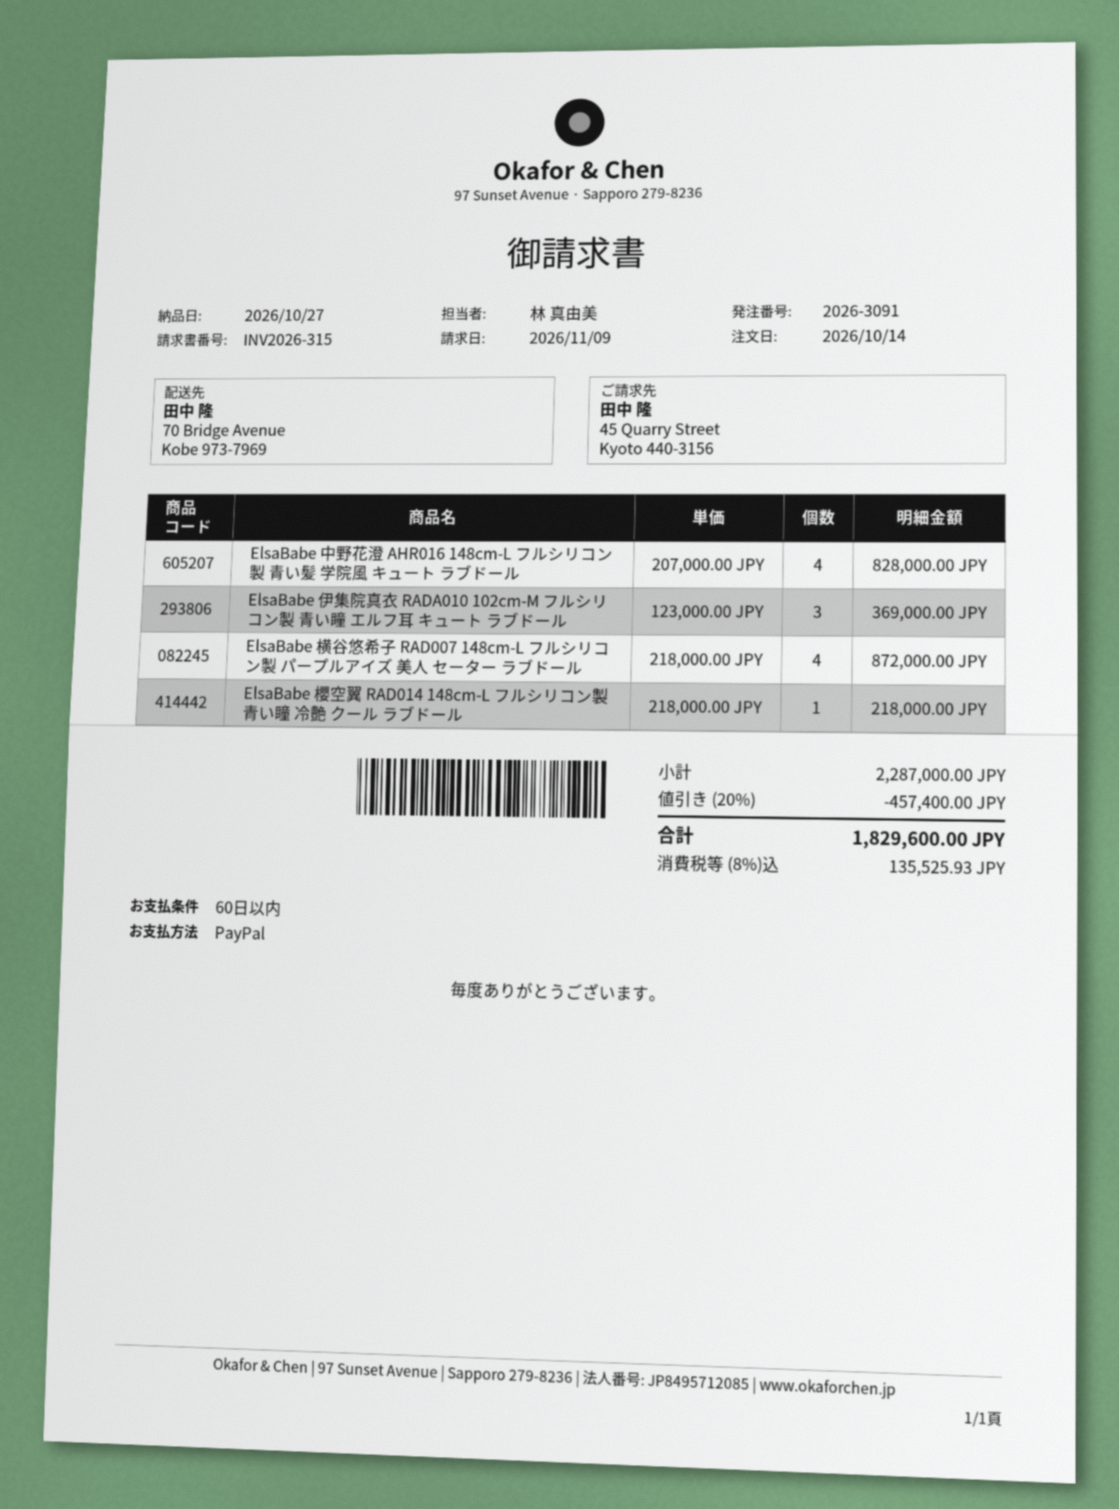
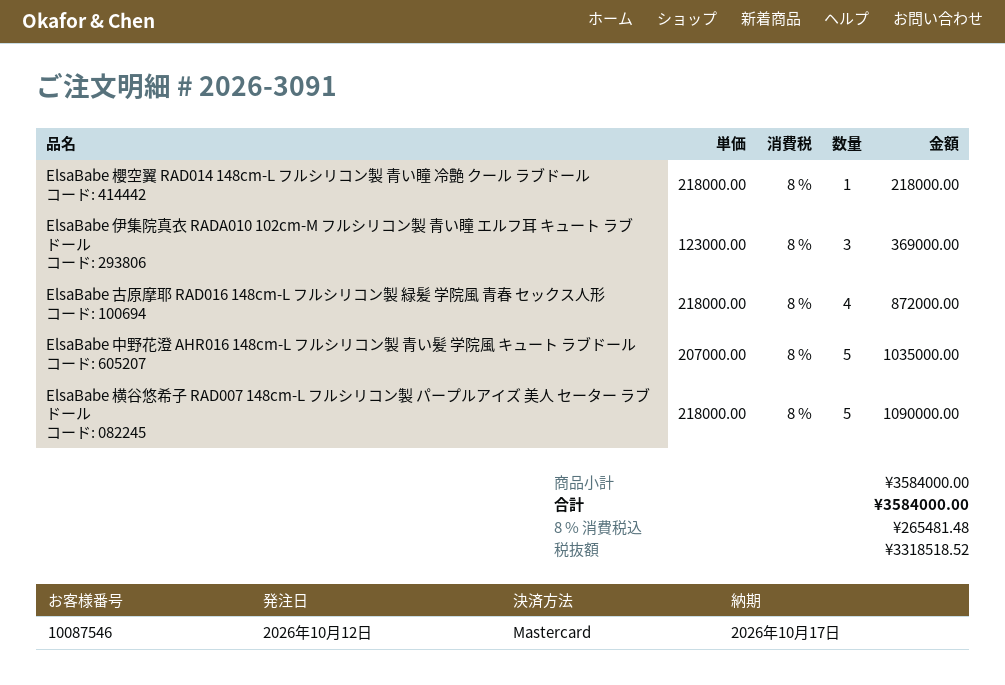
order date: 2026-10-14 -> 2026-10-12
delivery date: 2026-10-27 -> 2026-10-17
payment method: PayPal -> Mastercard
ElsaBabe 中野花澄 AHR016 148cm-L フルシリコン製 青い髪 学院風 キュート ラブドール: 4 x 207000.00 = 828000.00 -> 5 x 207000.00 = 1035000.00
ElsaBabe 横谷悠希子 RAD007 148cm-L フルシリコン製 パープルアイズ 美人 セーター ラブドール: 4 x 218000.00 = 872000.00 -> 5 x 218000.00 = 1090000.00
ElsaBabe 古原摩耶 RAD016 148cm-L フルシリコン製 緑髪 学院風 青春 セックス人形: none -> 4 x 218000.00 = 872000.00
subtotal: 2287000.00 -> 3584000.00
discount: 20% = 457400.00 -> none
tax: 8% = 135525.93 -> 8% = 265481.48
total: 1829600.00 -> 3584000.00

